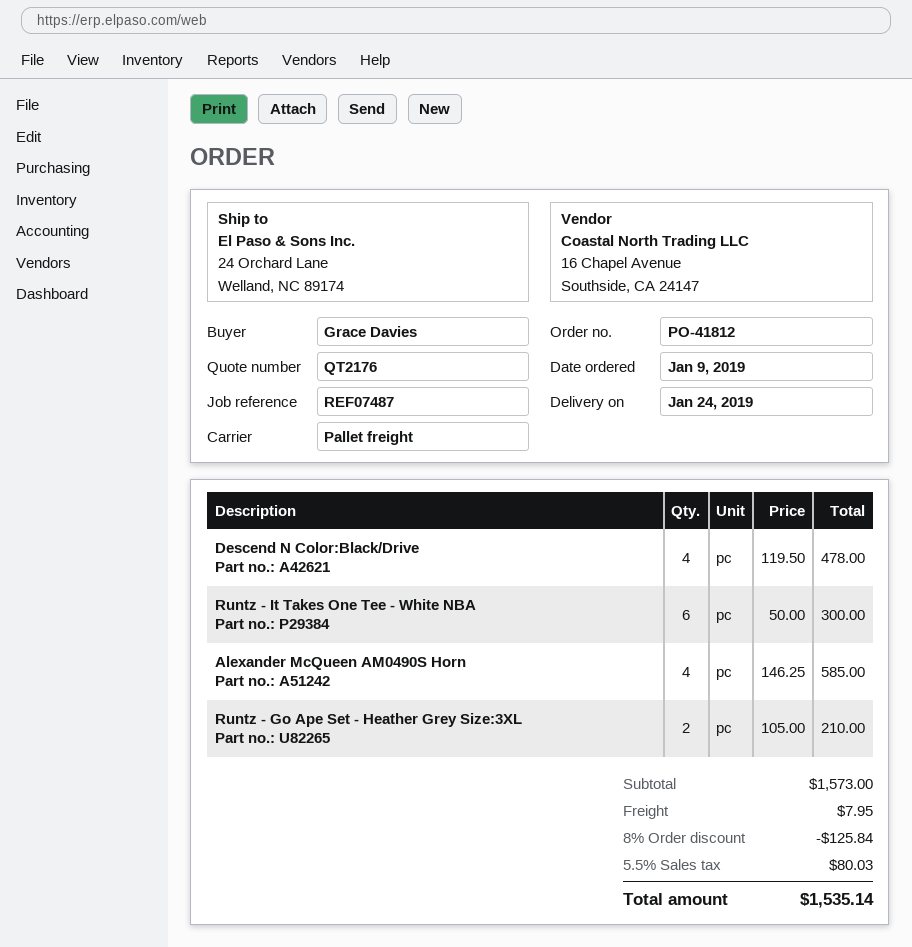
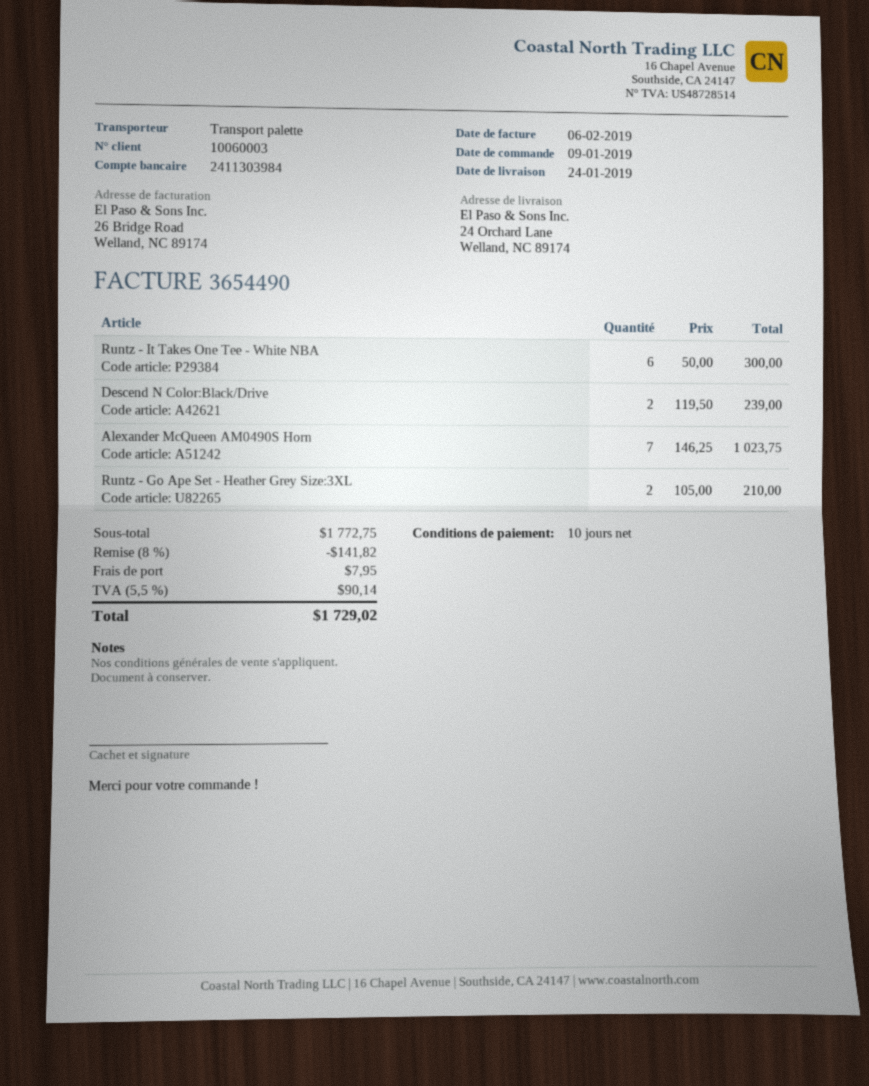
Descend N Color:Black/Drive: 4 x 119.50 = 478.00 -> 2 x 119.50 = 239.00
Alexander McQueen AM0490S Horn: 4 x 146.25 = 585.00 -> 7 x 146.25 = 1023.75
subtotal: 1573.00 -> 1772.75
discount: 8% = 125.84 -> 8% = 141.82
tax: 5.5% = 80.03 -> 5.5% = 90.14
total: 1535.14 -> 1729.02

